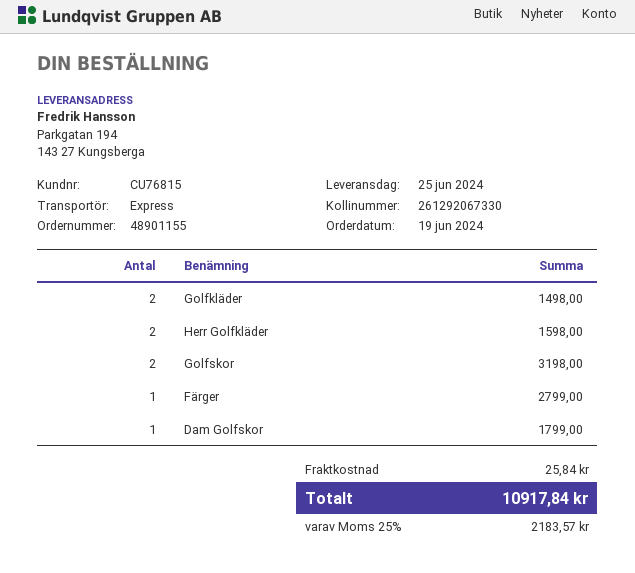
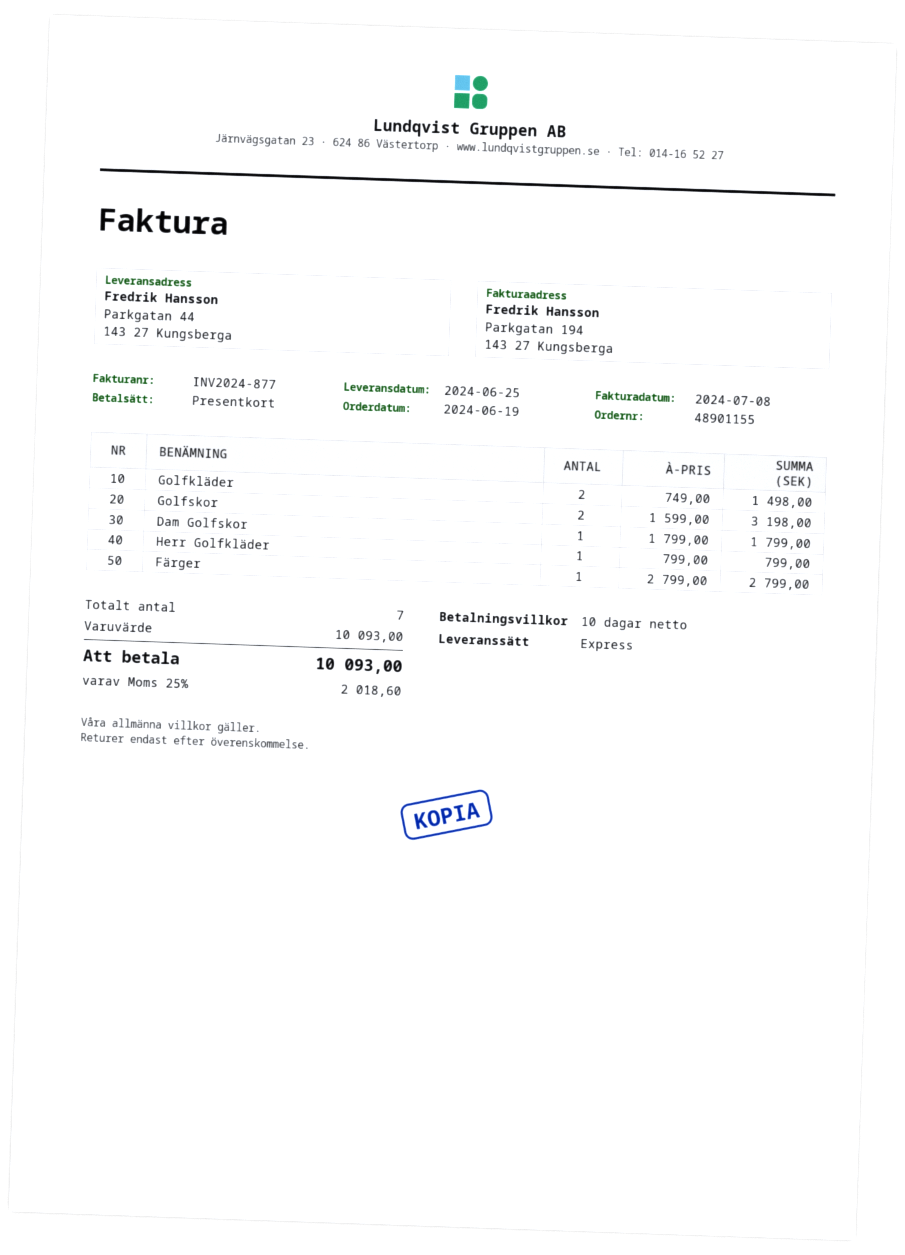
ship to: Parkgatan 194, 143 27 Kungsberga -> Parkgatan 44, 143 27 Kungsberga
Herr Golfkläder: 2 for 1598.00 -> 1 for 799.00
shipping: 25.84 -> none
tax: 25% = 2183.57 -> 25% = 2018.60
total: 10917.84 -> 10093.00

